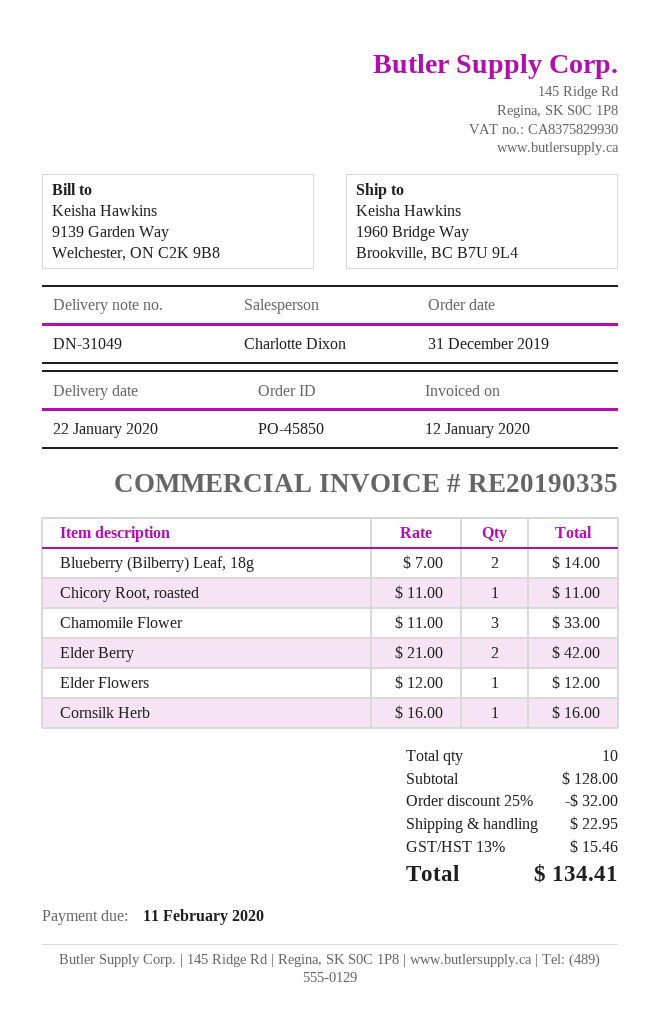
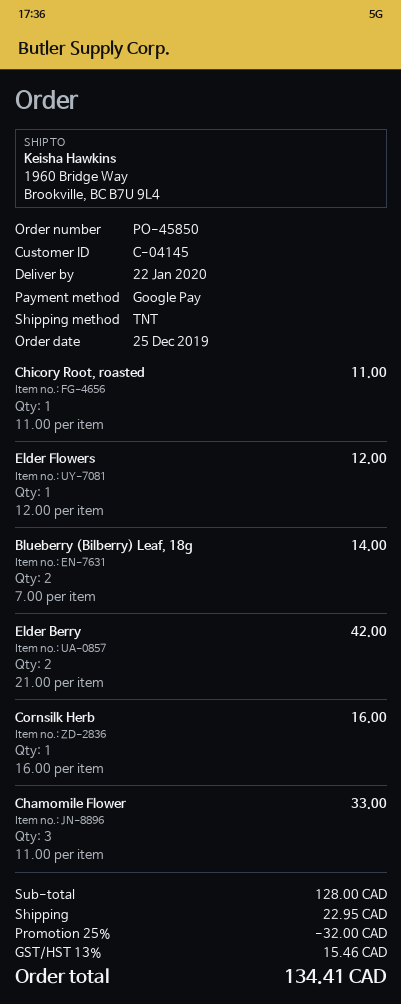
order date: 2019-12-31 -> 2019-12-25

